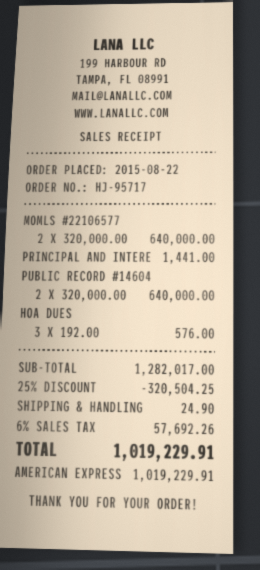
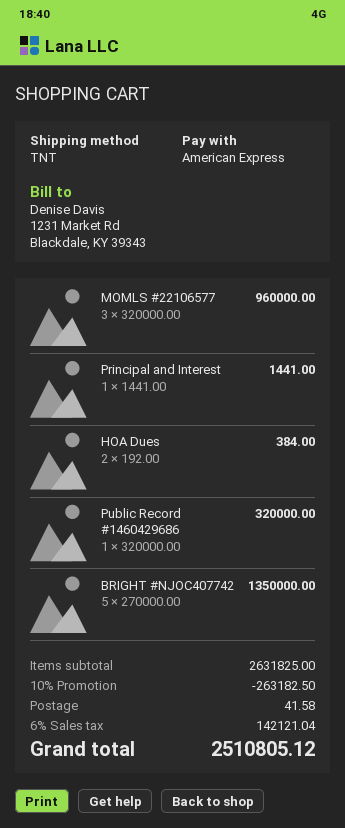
MOMLS #22106577: 2 x 320000.00 = 640000.00 -> 3 x 320000.00 = 960000.00
PUBLIC RECORD #14604: 2 x 320000.00 = 640000.00 -> 1 x 320000.00 = 320000.00
HOA DUES: 3 x 192.00 = 576.00 -> 2 x 192.00 = 384.00
BRIGHT #NJOC407742: none -> 5 x 270000.00 = 1350000.00
subtotal: 1282017.00 -> 2631825.00
discount: 25% = 320504.25 -> 10% = 263182.50
shipping: 24.90 -> 41.58
tax: 6% = 57692.26 -> 6% = 142121.04
total: 1019229.91 -> 2510805.12

